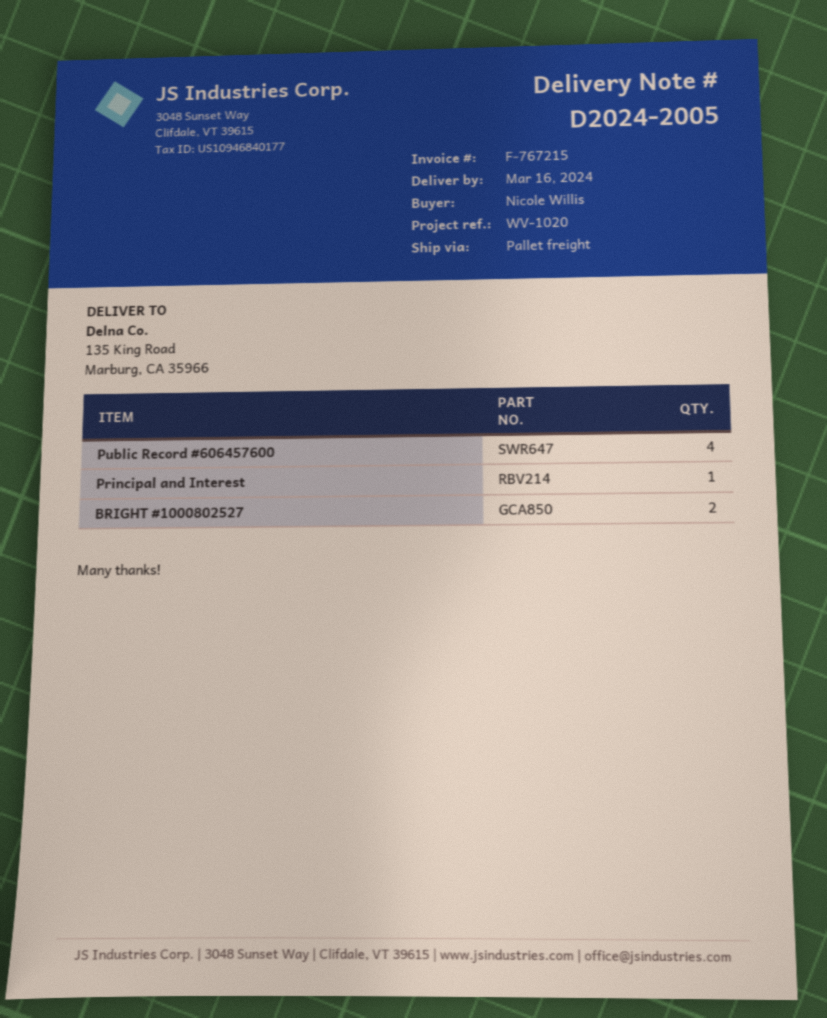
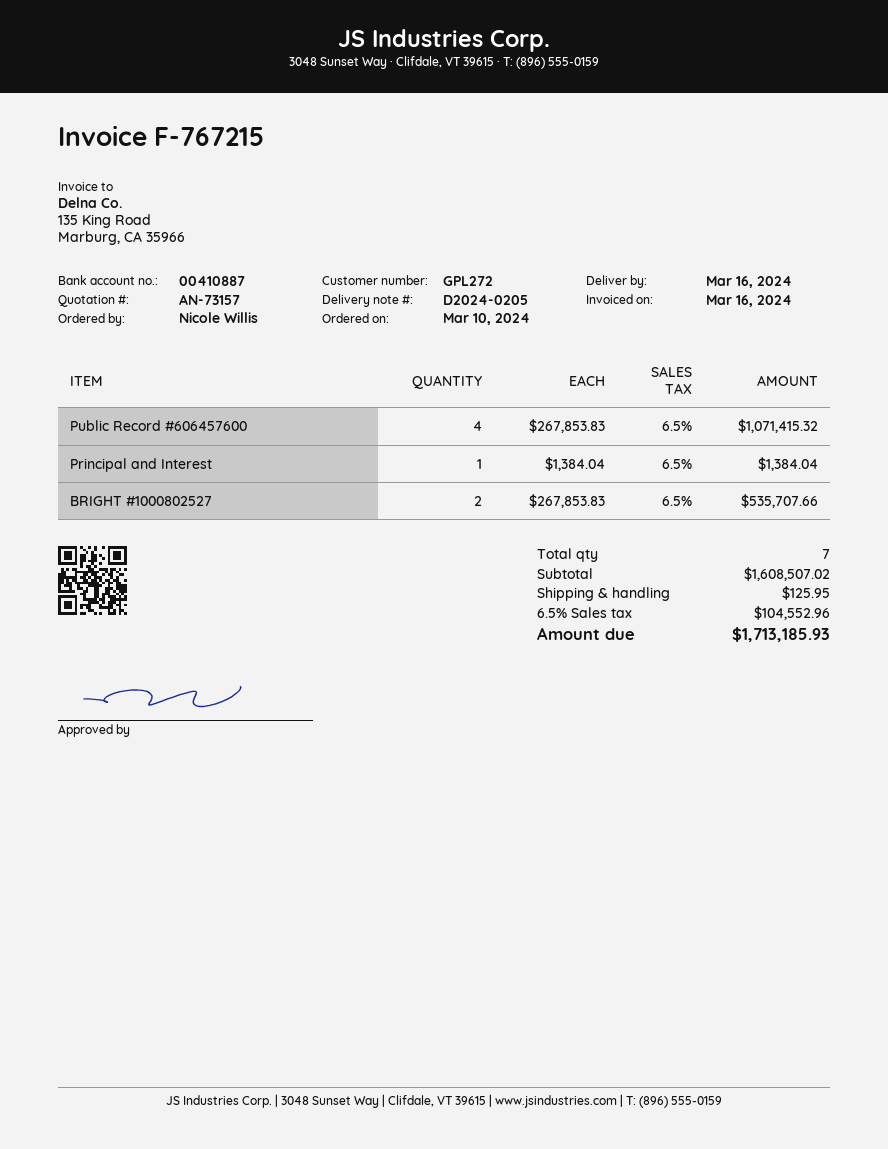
delivery note number: D2024-2005 -> D2024-0205

